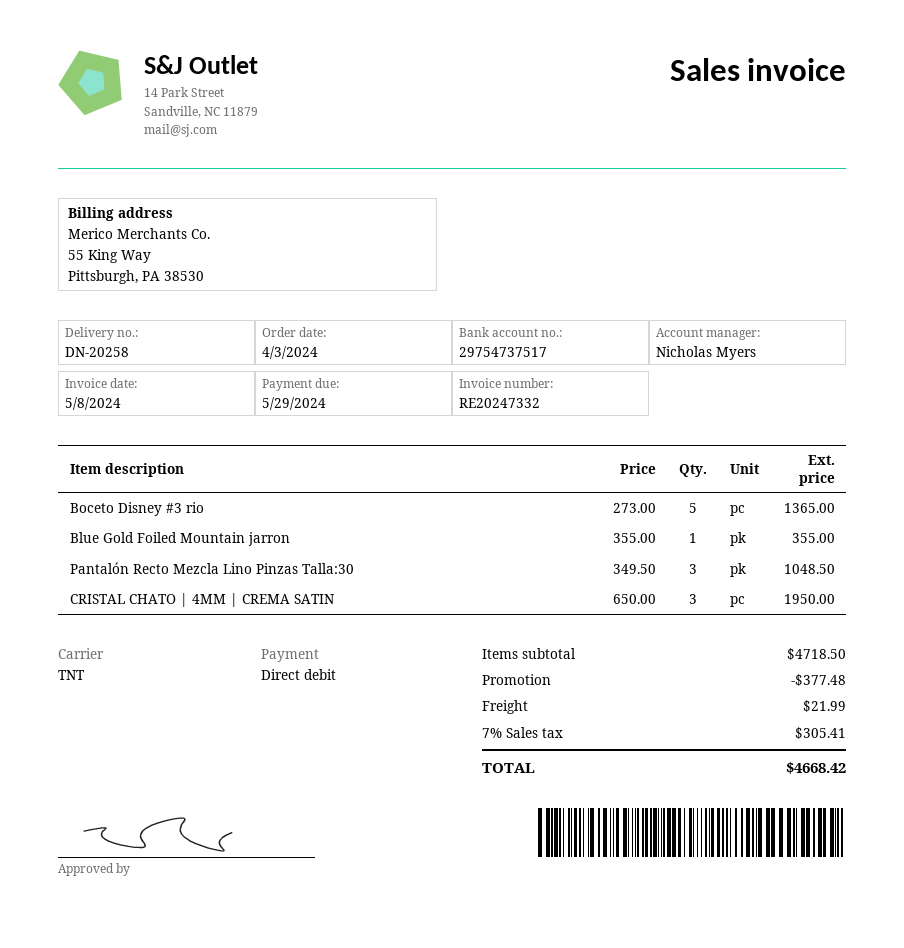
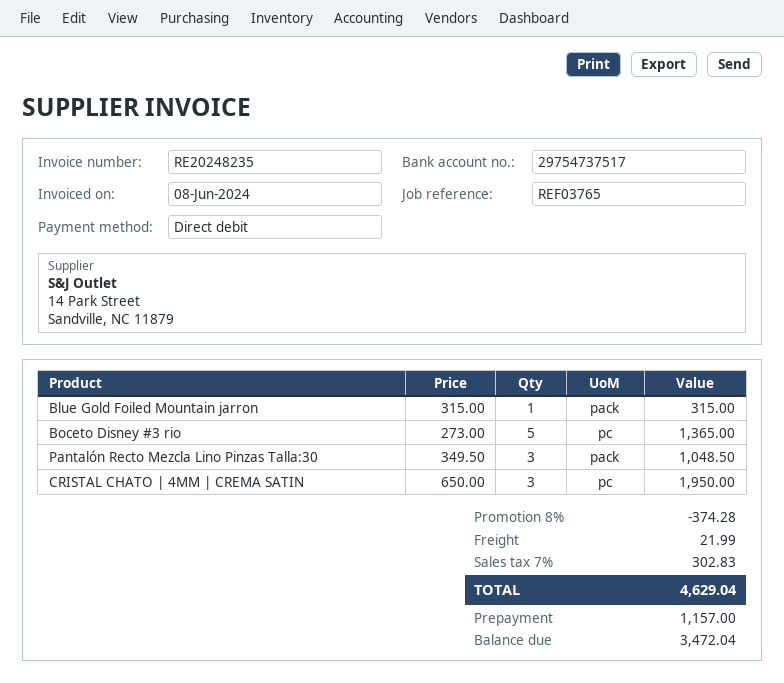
invoice number: RE20247332 -> RE20248235
invoice date: 2024-05-08 -> 2024-06-08
Blue Gold Foiled Mountain jarron: 1 x 355.00 = 355.00 -> 1 x 315.00 = 315.00
discount: 377.48 -> 374.28
tax: 7% = 305.41 -> 7% = 302.83
total: 4668.42 -> 4629.04

